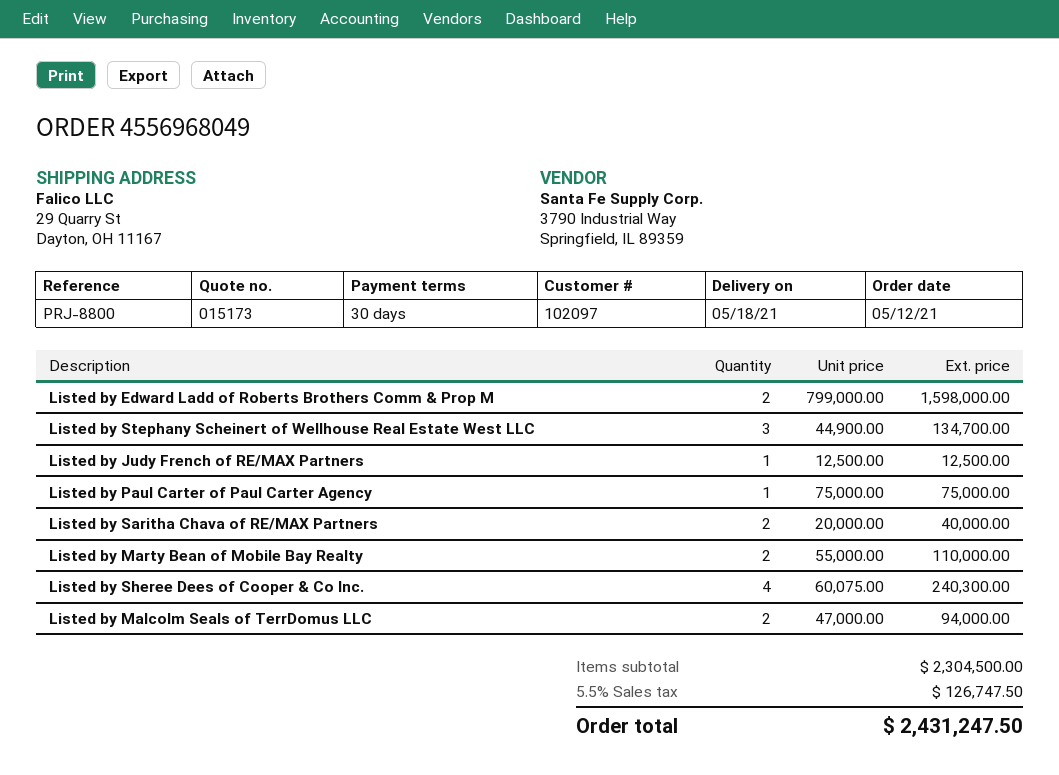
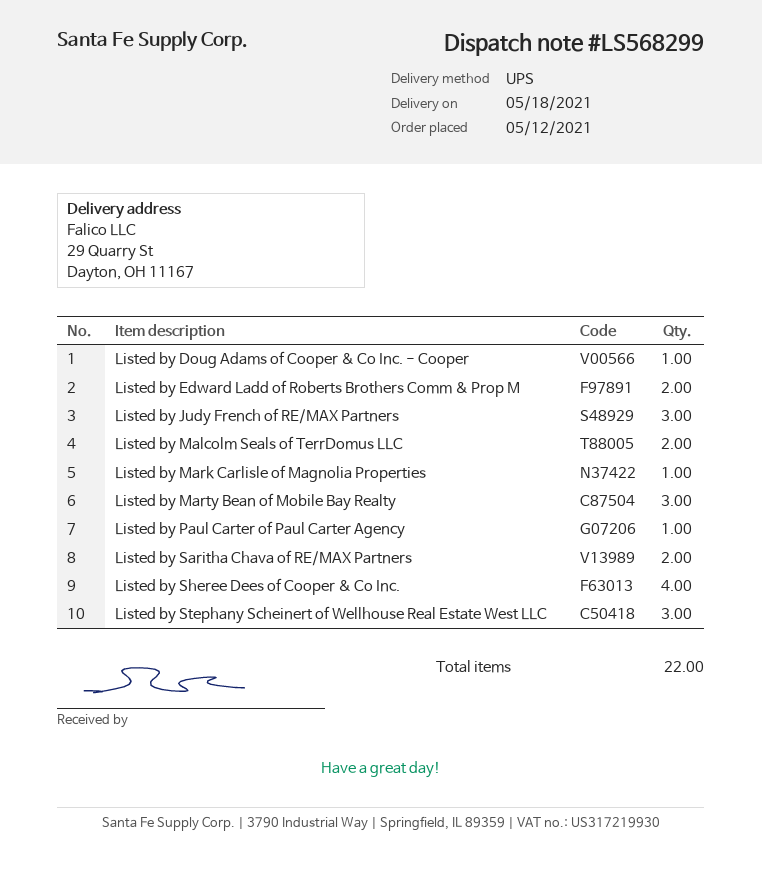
Listed by Judy French of RE/MAX Partners: 1 -> 3
Listed by Marty Bean of Mobile Bay Realty: 2 -> 3
Listed by Doug Adams of Cooper & Co Inc. - Cooper: none -> 1
Listed by Mark Carlisle of Magnolia Properties: none -> 1

